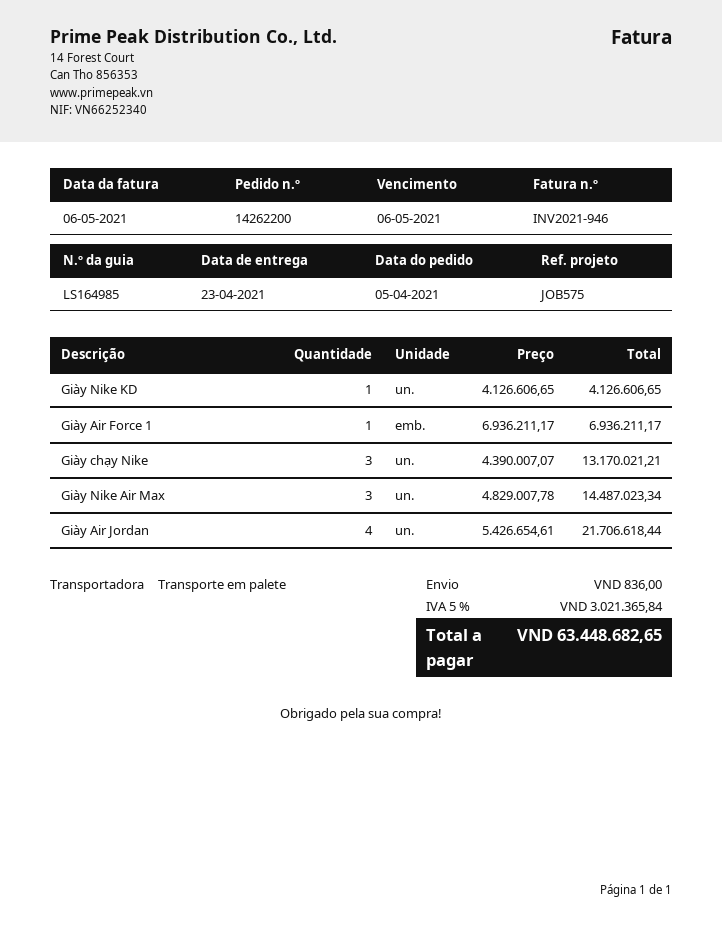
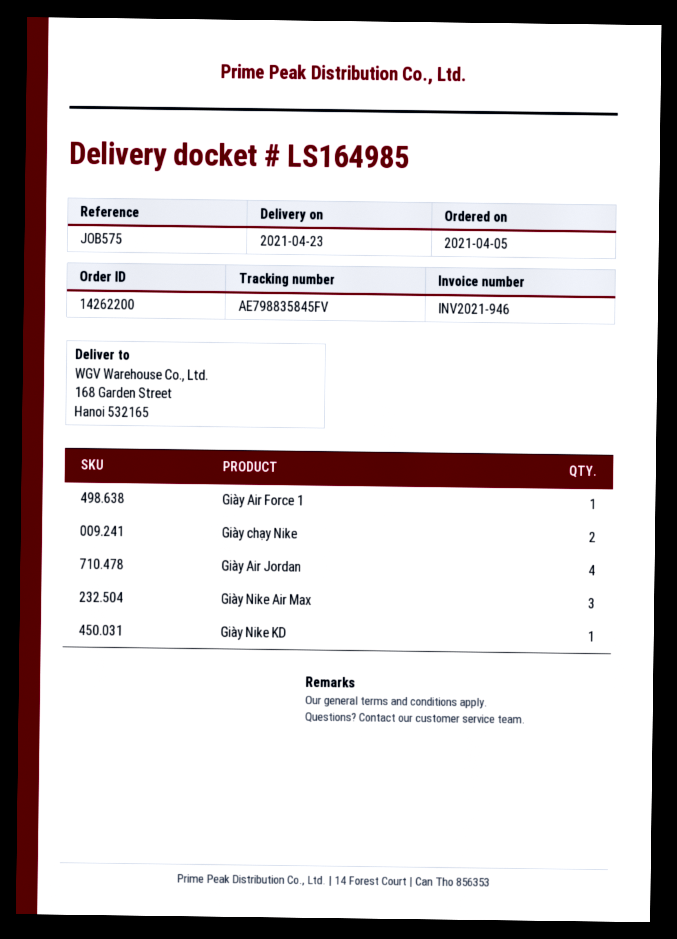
Giày chạy Nike: 3 -> 2

